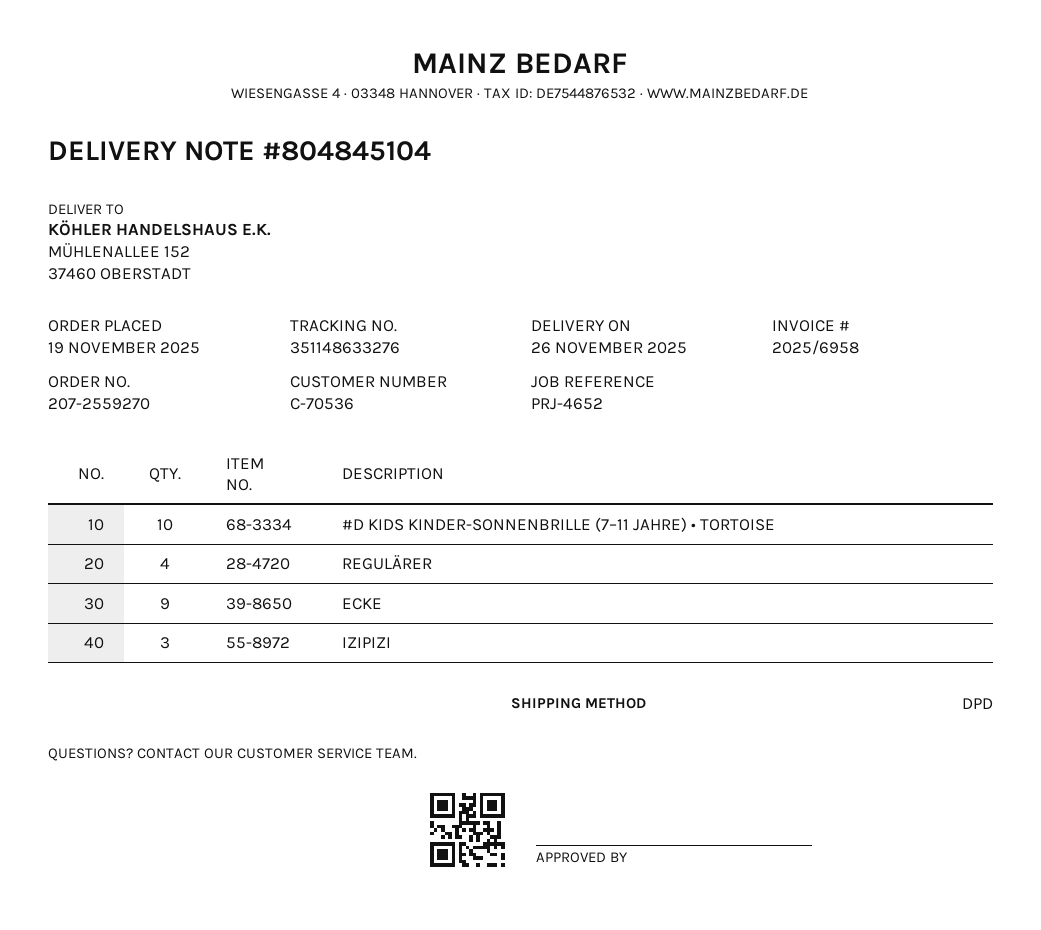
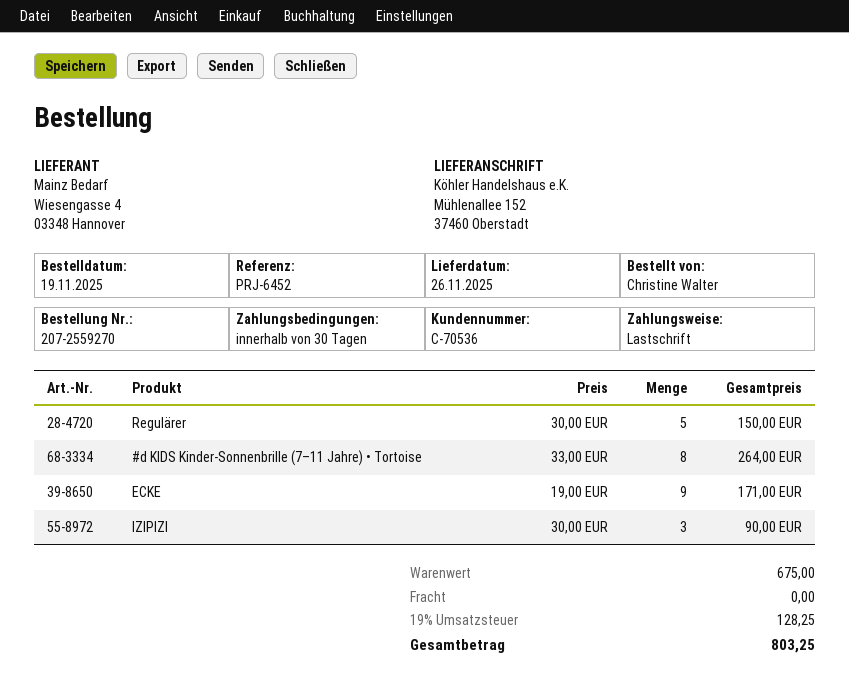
reference: PRJ-4652 -> PRJ-6452
#D KIDS KINDER-SONNENBRILLE (7–11 JAHRE) • TORTOISE: 10 -> 8
REGULÄRER: 4 -> 5

